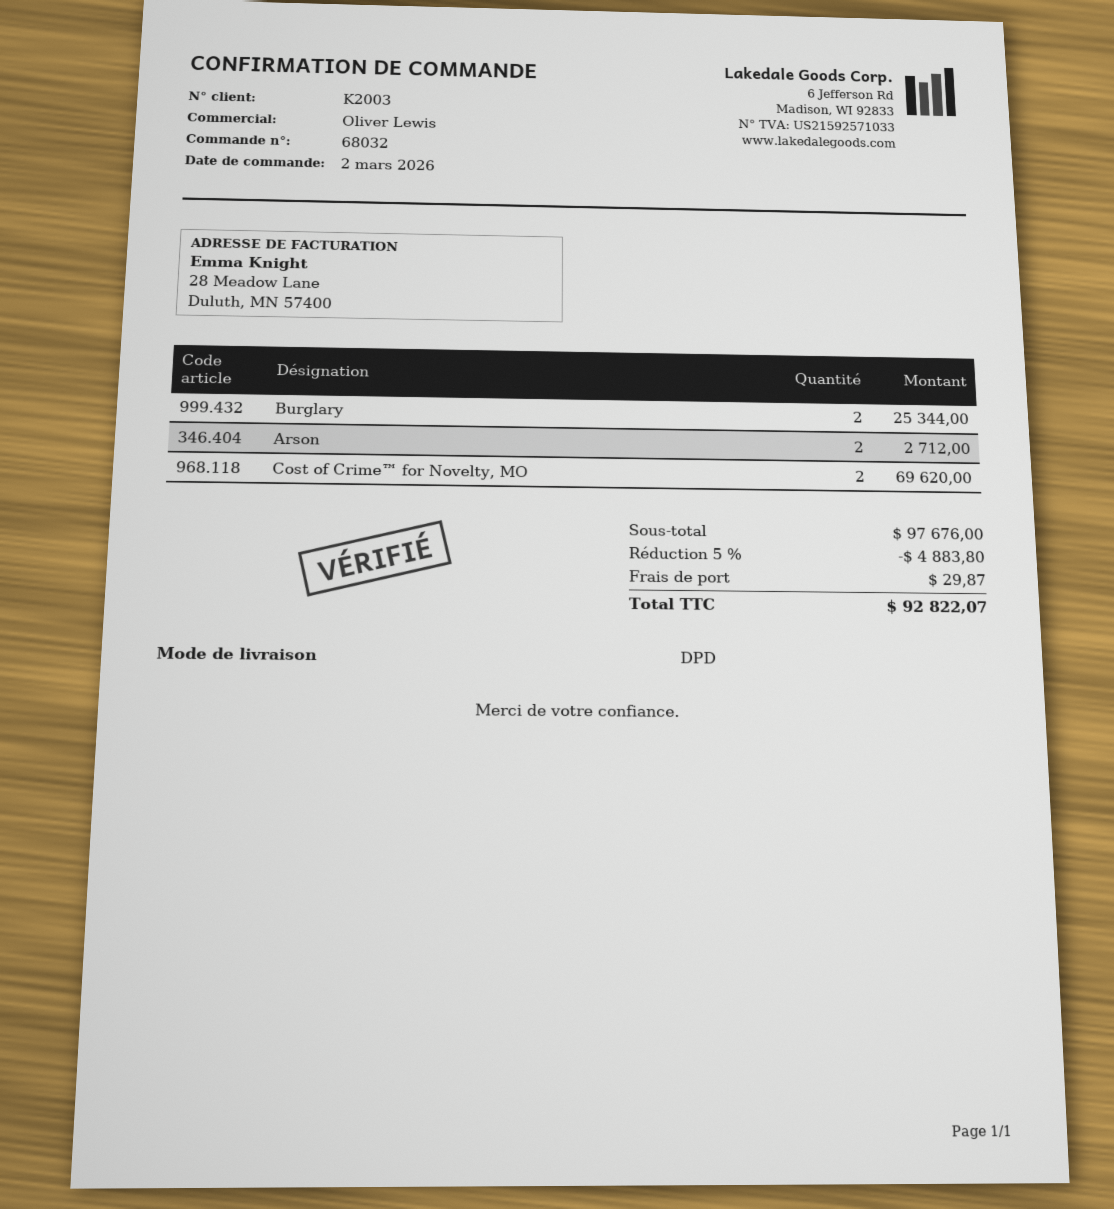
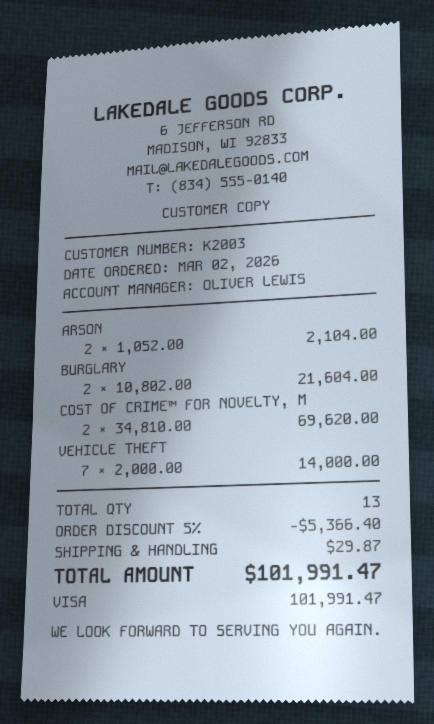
Burglary: 2 for 25344.00 -> 2 for 21604.00
Arson: 2 for 2712.00 -> 2 for 2104.00
VEHICLE THEFT: none -> 7 for 14000.00
discount: 5% = 4883.80 -> 5% = 5366.40
total: 92822.07 -> 101991.47

